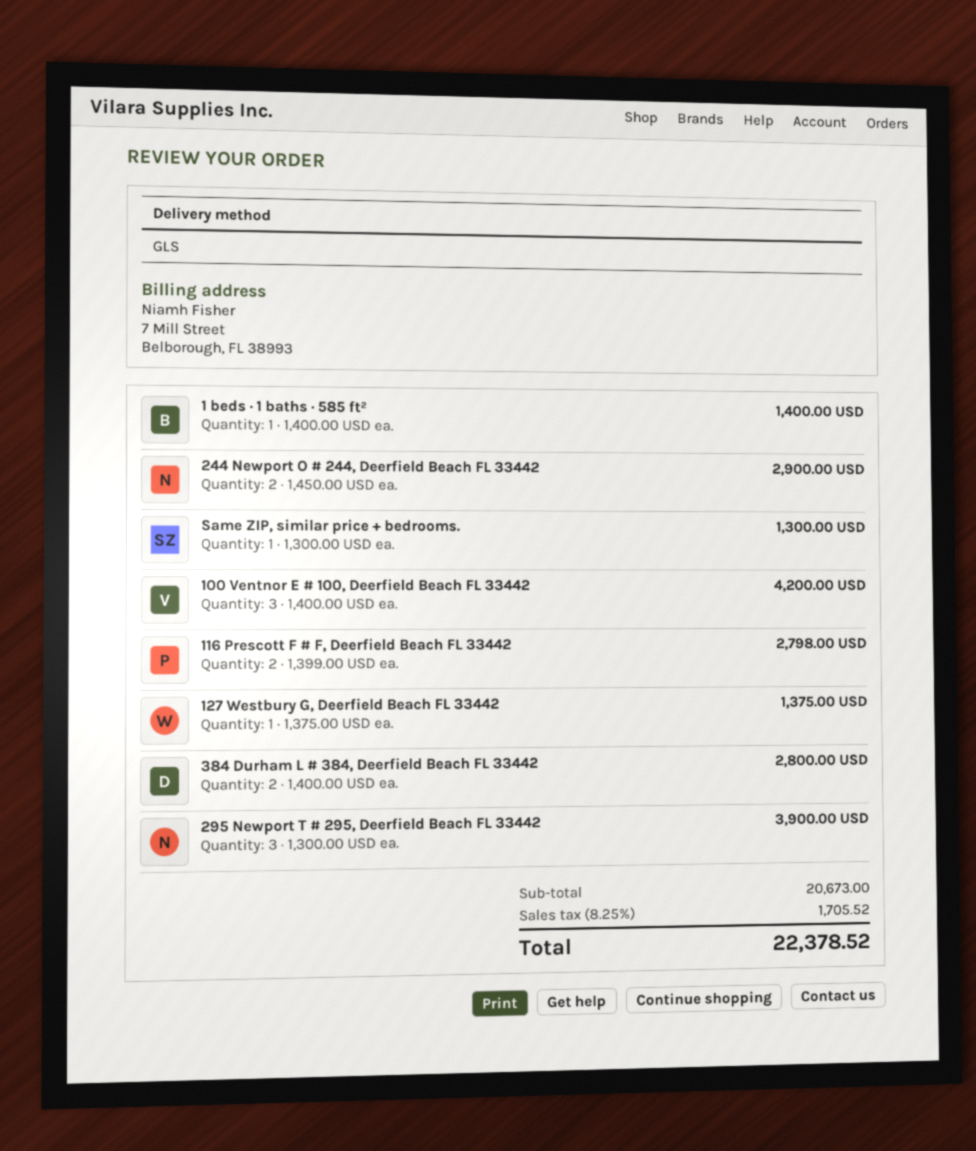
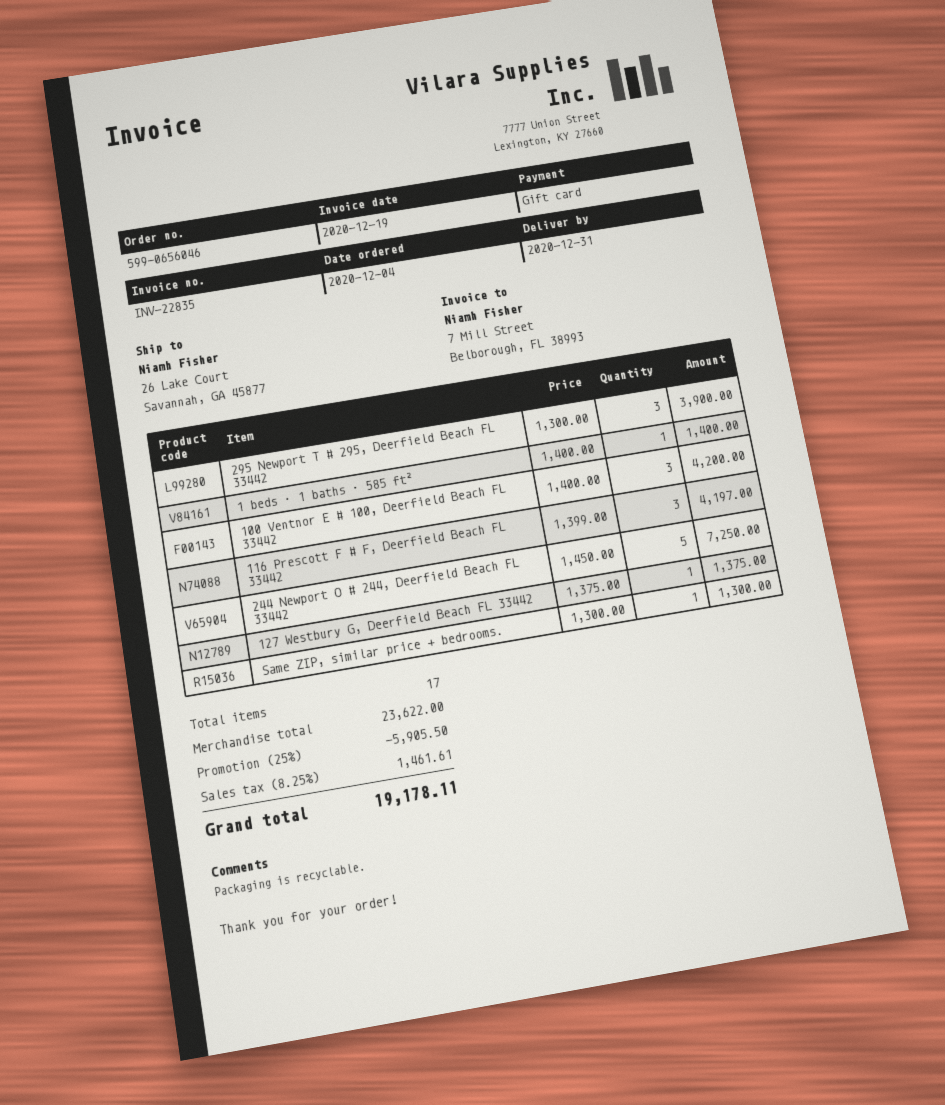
244 Newport O # 244, Deerfield Beach FL 33442: 2 x 1450.00 = 2900.00 -> 5 x 1450.00 = 7250.00
116 Prescott F # F, Deerfield Beach FL 33442: 2 x 1399.00 = 2798.00 -> 3 x 1399.00 = 4197.00
384 Durham L # 384, Deerfield Beach FL 33442: 2 x 1400.00 = 2800.00 -> none
subtotal: 20673.00 -> 23622.00
discount: none -> 25% = 5905.50
tax: 8.25% = 1705.52 -> 8.25% = 1461.61
total: 22378.52 -> 19178.11

